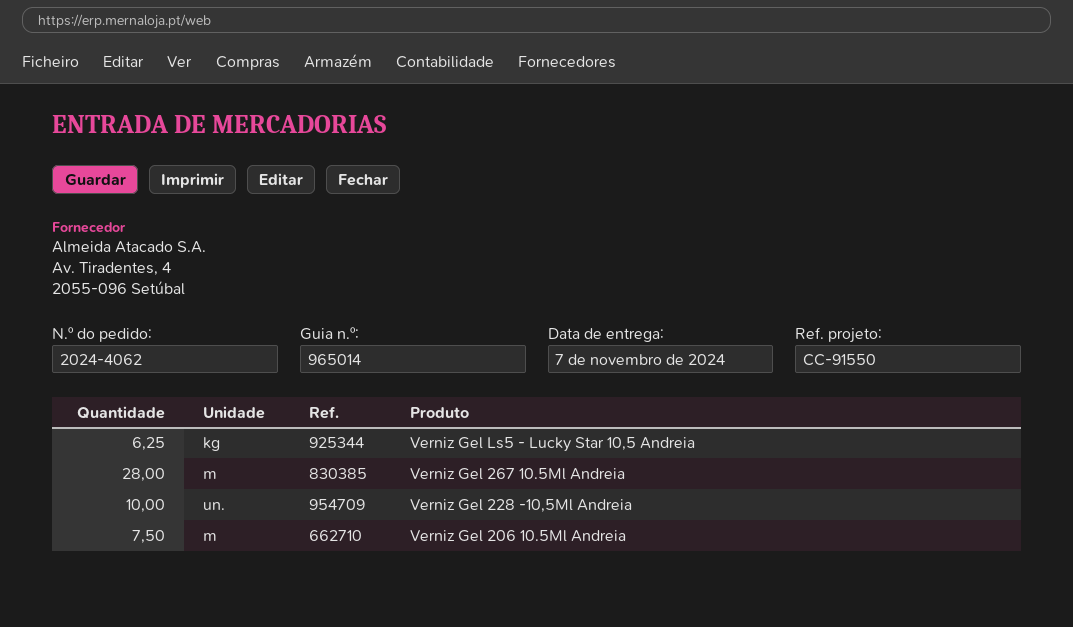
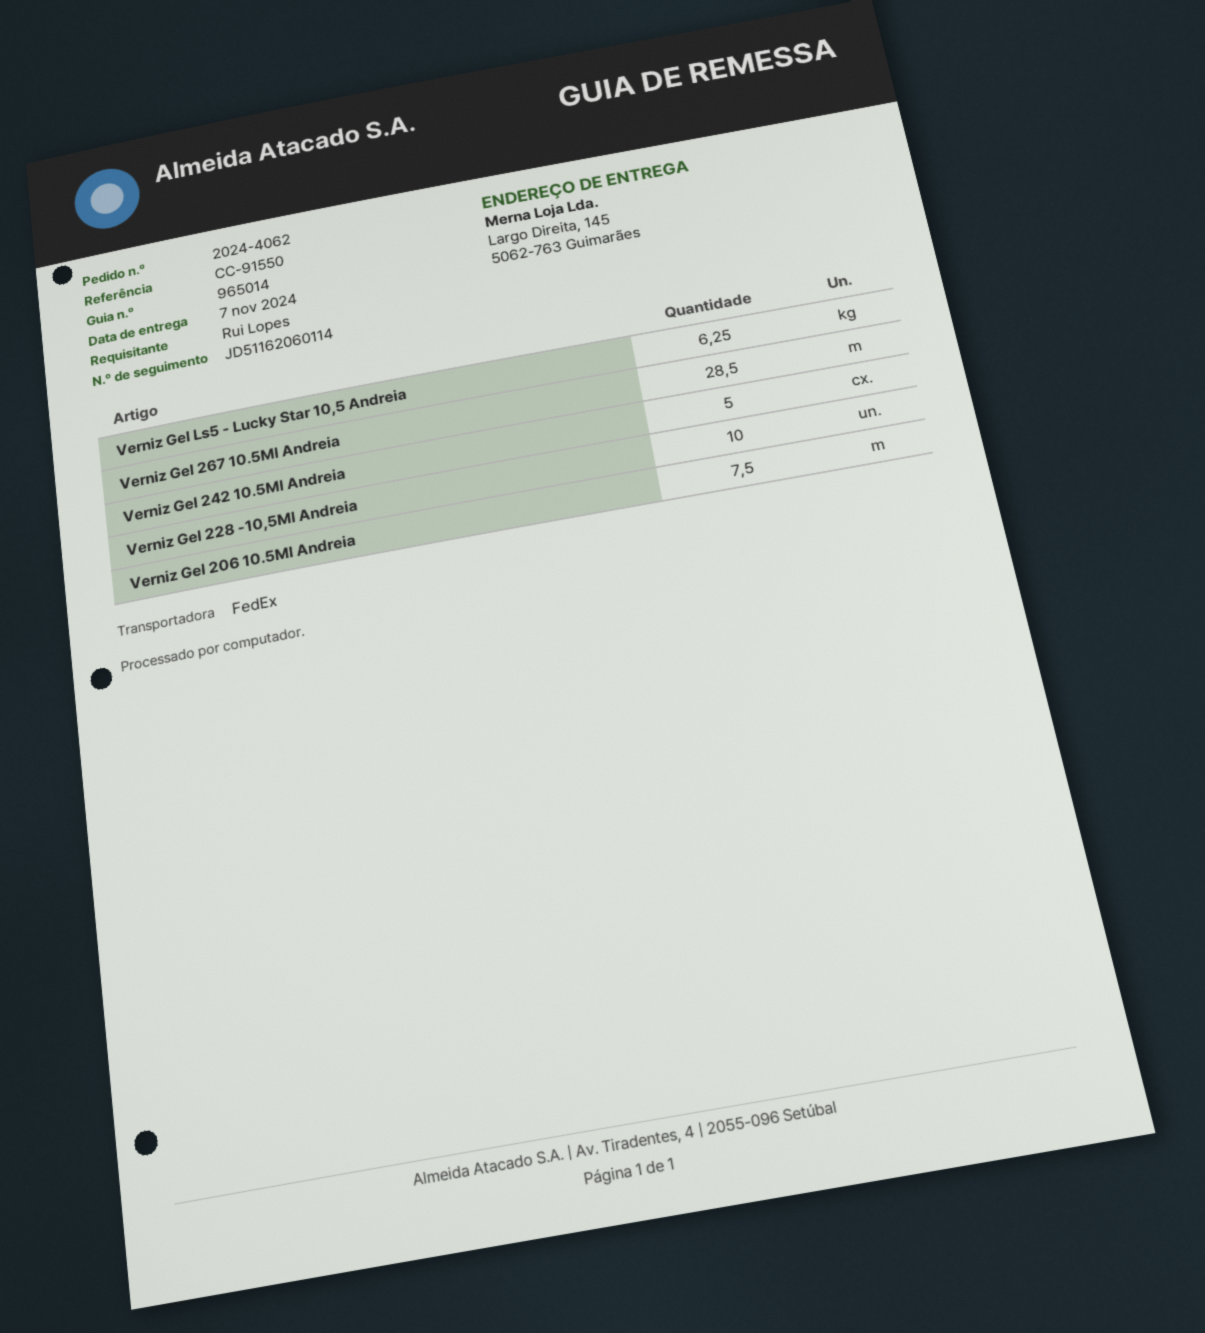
Verniz Gel 267 10.5Ml Andreia: 28 -> 28.5
Verniz Gel 242 10.5Ml Andreia: none -> 5

